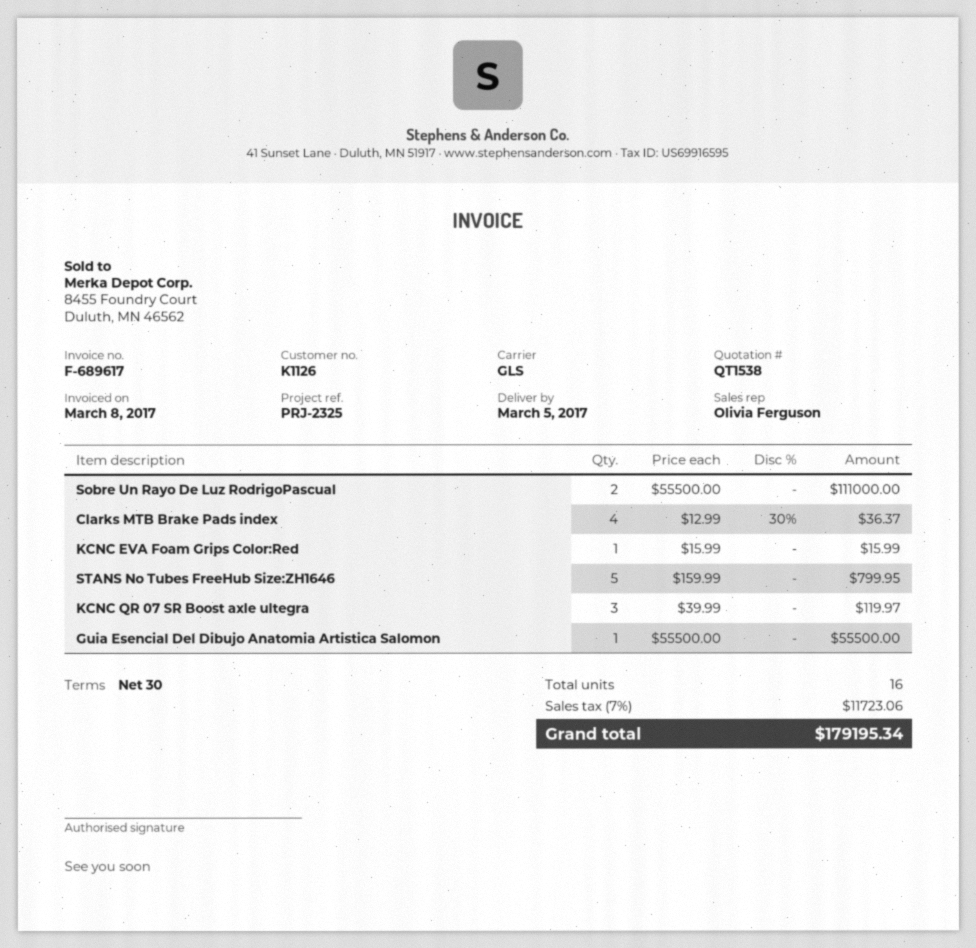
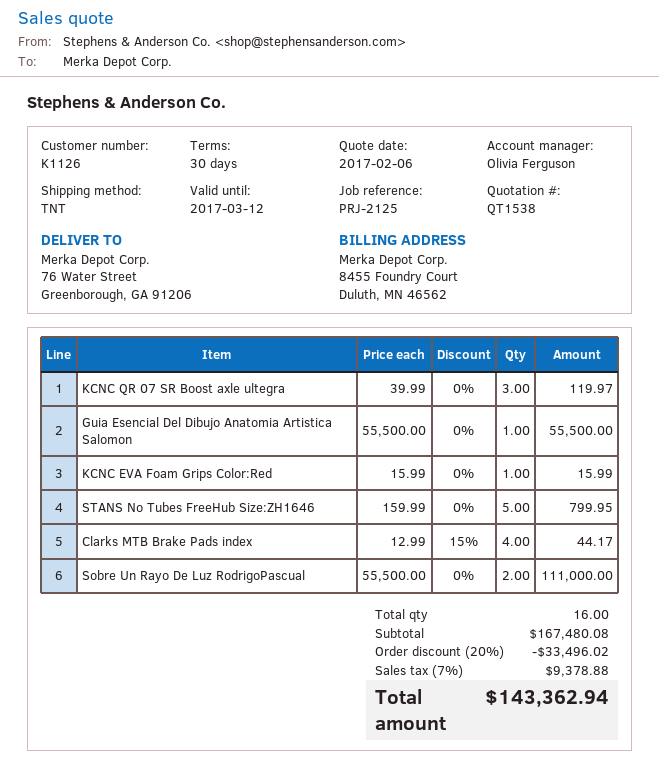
reference: PRJ-2325 -> PRJ-2125
shipping method: GLS -> TNT
Clarks MTB Brake Pads index: 4 x 12.99 - 30% = 36.37 -> 4 x 12.99 - 15% = 44.17
discount: none -> 20% = 33496.02
tax: 7% = 11723.06 -> 7% = 9378.88
total: 179195.34 -> 143362.94

